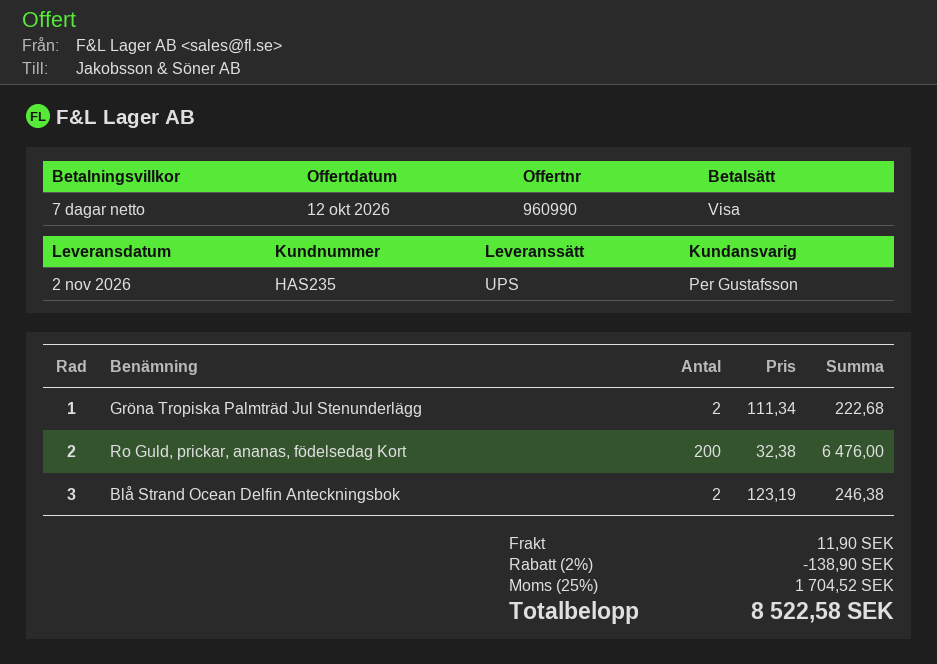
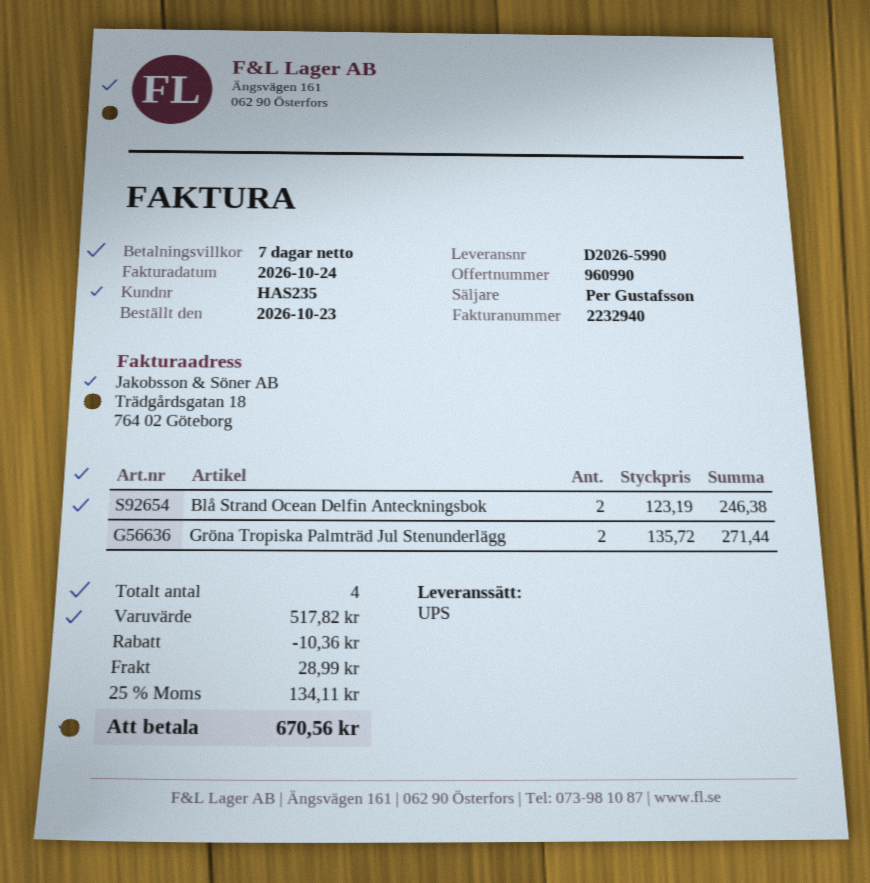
Gröna Tropiska Palmträd Jul Stenunderlägg: 2 x 111.34 = 222.68 -> 2 x 135.72 = 271.44
Ro Guld, prickar, ananas, födelsedag Kort: 200 x 32.38 = 6476.00 -> none
discount: 138.90 -> 10.36
shipping: 11.90 -> 28.99
tax: 25% = 1704.52 -> 25% = 134.11
total: 8522.58 -> 670.56

